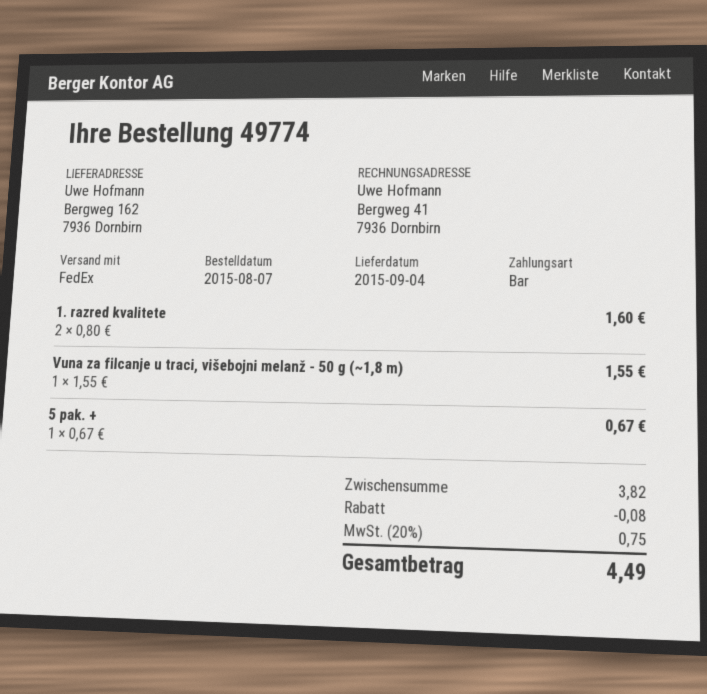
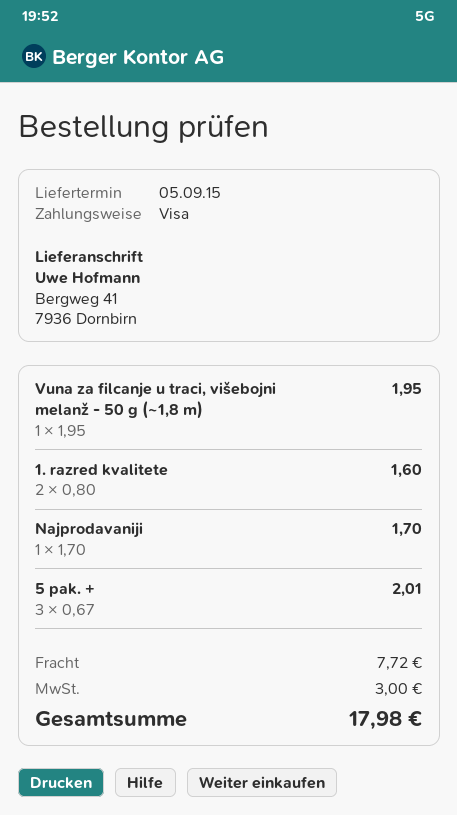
delivery date: 2015-09-04 -> 2015-09-05
payment method: cash -> Visa
ship to: Bergweg 162, 7936 Dornbirn -> Bergweg 41, 7936 Dornbirn
Vuna za filcanje u traci, višebojni melanž - 50 g (~1,8 m): 1 x 1.55 = 1.55 -> 1 x 1.95 = 1.95
5 pak. +: 1 x 0.67 = 0.67 -> 3 x 0.67 = 2.01
Najprodavaniji: none -> 1 x 1.70 = 1.70
discount: 0.08 -> none
shipping: none -> 7.72
tax: 0.75 -> 3.00
total: 4.49 -> 17.98

